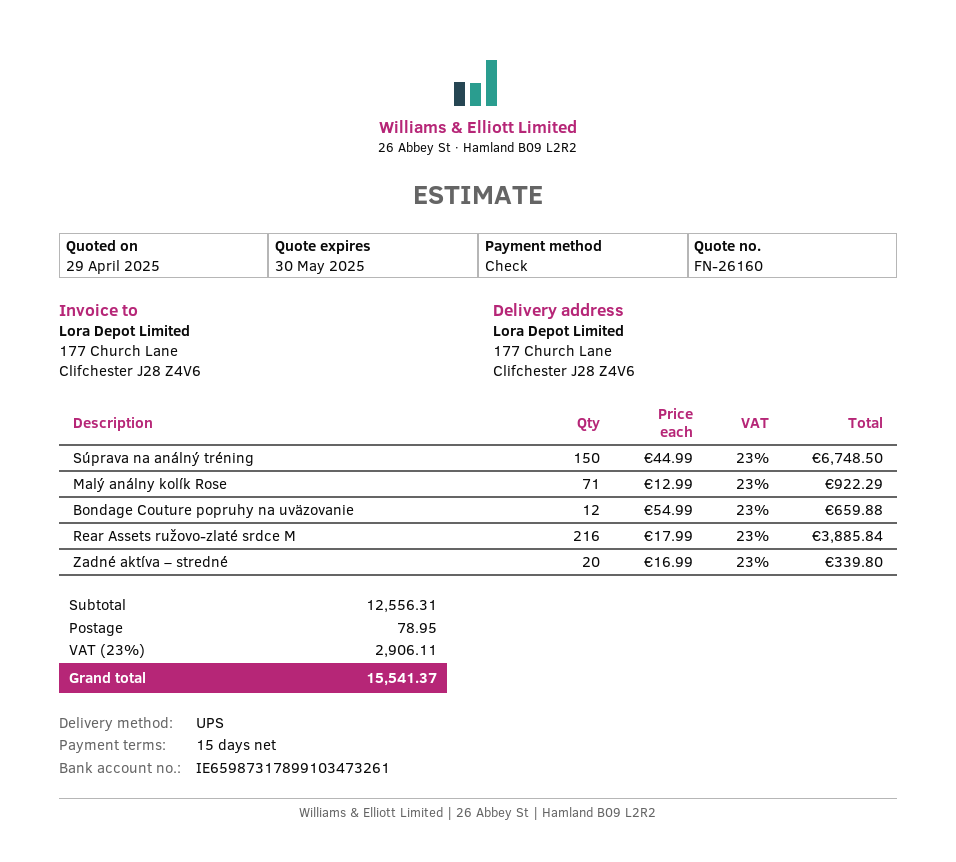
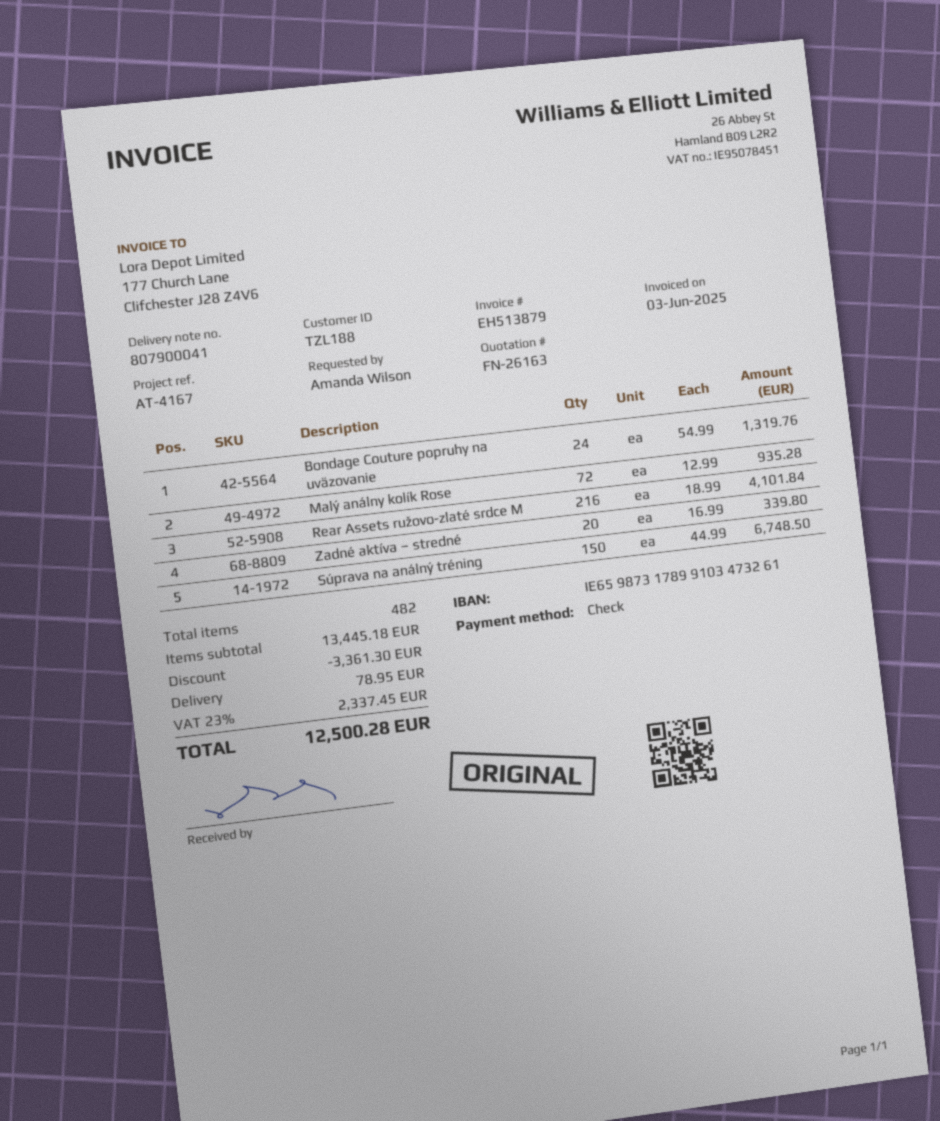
quote number: FN-26160 -> FN-26163
Malý análny kolík Rose: 71 x 12.99 = 922.29 -> 72 x 12.99 = 935.28
Bondage Couture popruhy na uväzovanie: 12 x 54.99 = 659.88 -> 24 x 54.99 = 1319.76
Rear Assets ružovo-zlaté srdce M: 216 x 17.99 = 3885.84 -> 216 x 18.99 = 4101.84
subtotal: 12556.31 -> 13445.18
discount: none -> 3361.30
tax: 23% = 2906.11 -> 23% = 2337.45
total: 15541.37 -> 12500.28

